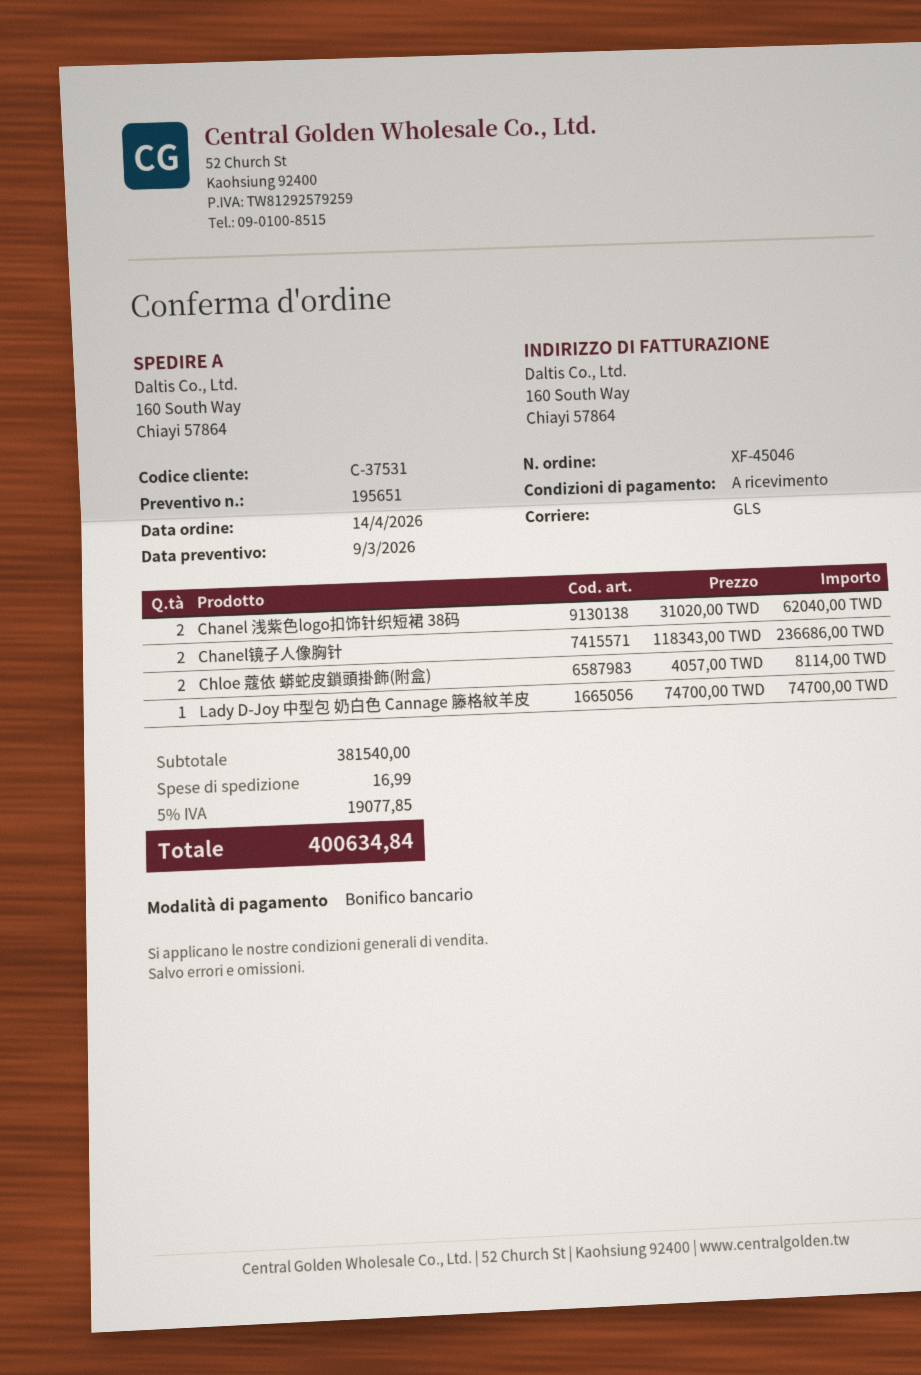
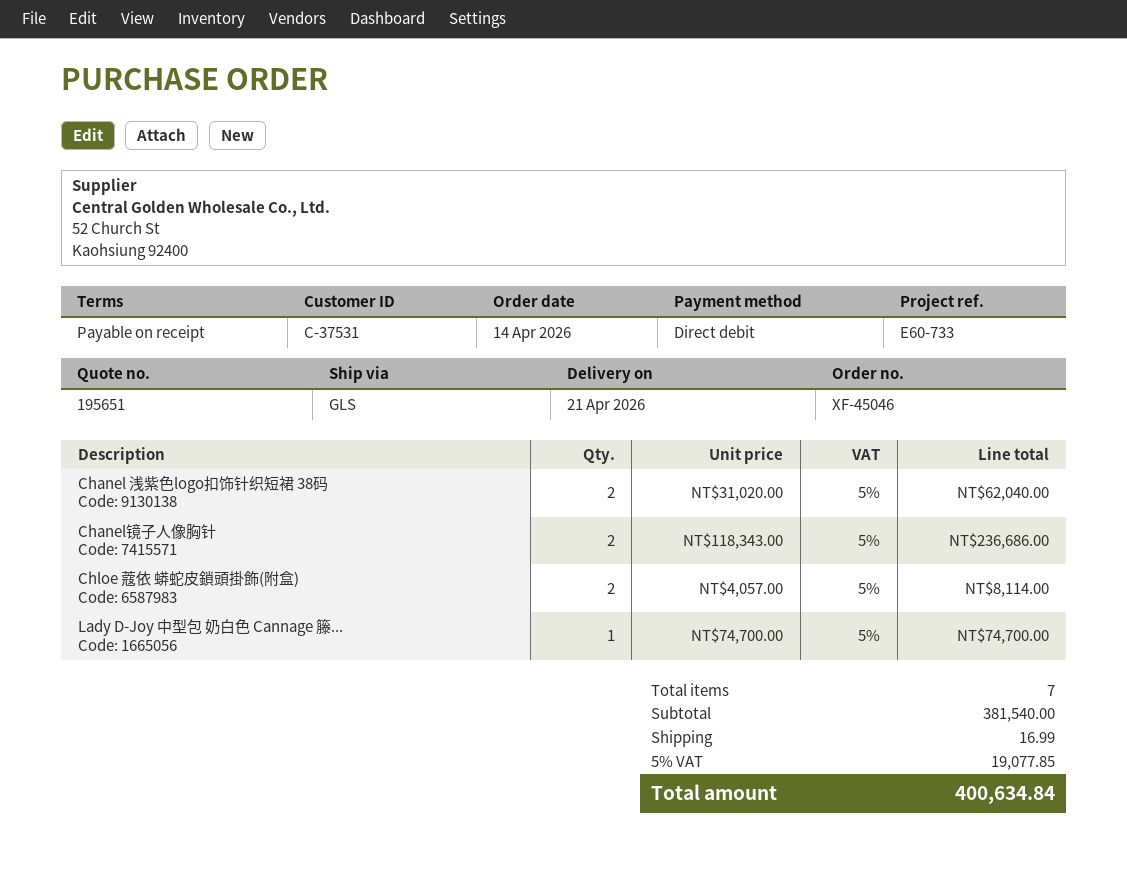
payment method: bank transfer -> direct debit

